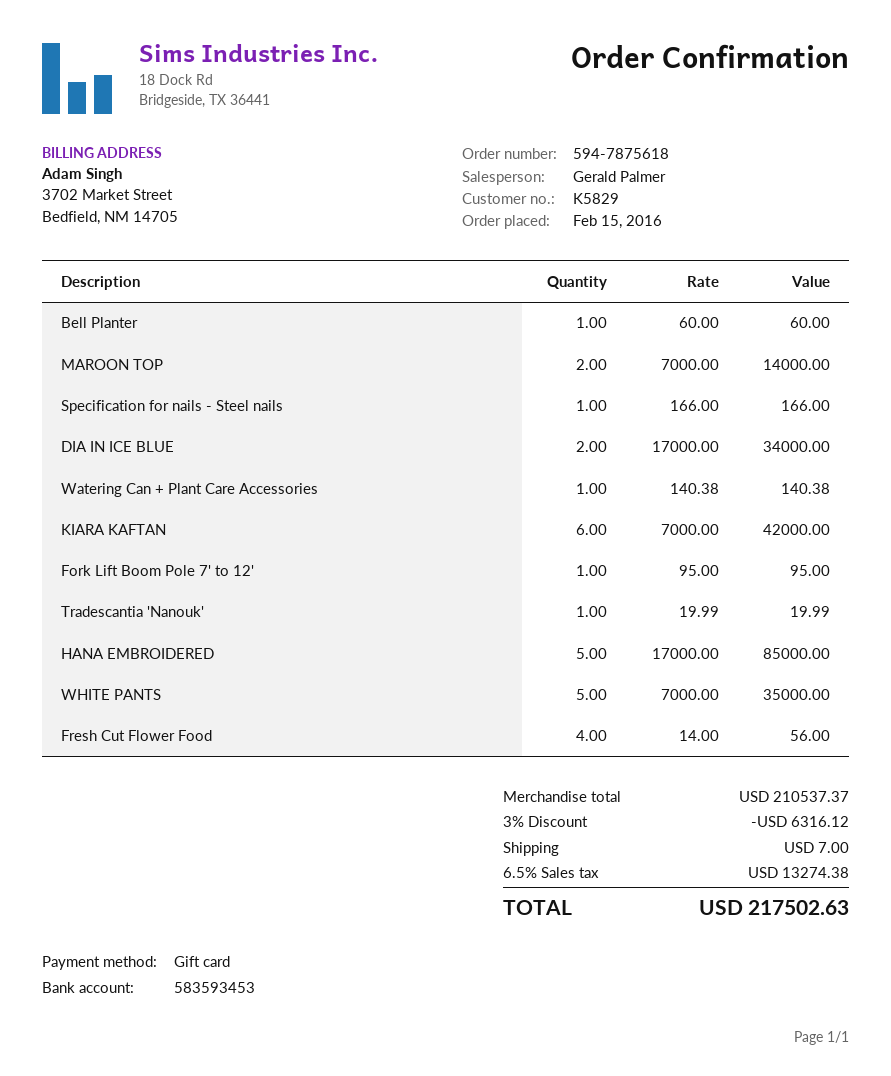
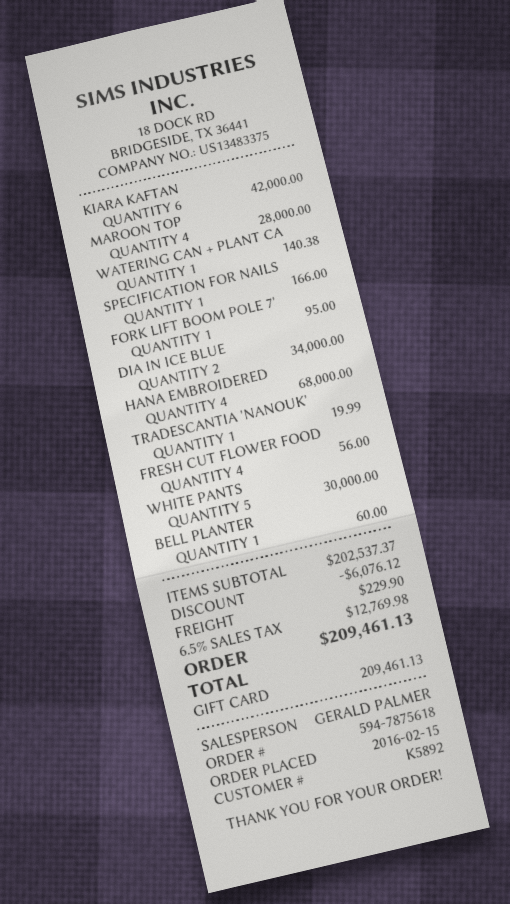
customer number: K5829 -> K5892
MAROON TOP: 2 for 14000.00 -> 4 for 28000.00
HANA EMBROIDERED: 5 for 85000.00 -> 4 for 68000.00
WHITE PANTS: 5 for 35000.00 -> 5 for 30000.00
subtotal: 210537.37 -> 202537.37
discount: 6316.12 -> 6076.12
shipping: 7.00 -> 229.90
tax: 6.5% = 13274.38 -> 6.5% = 12769.98
total: 217502.63 -> 209461.13

